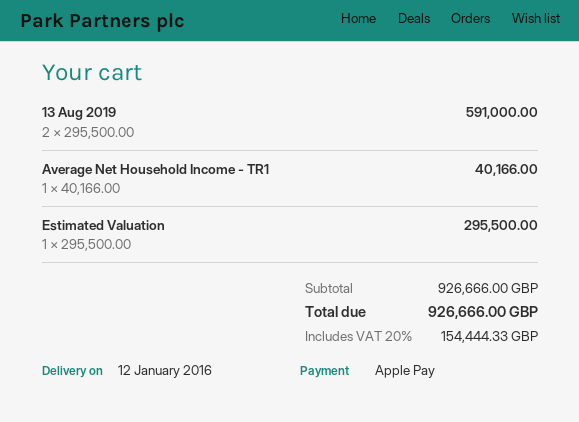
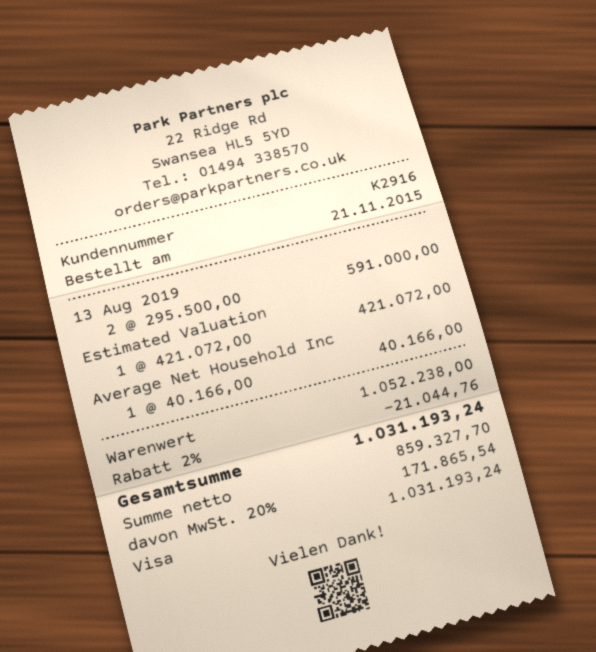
payment method: Apple Pay -> Visa
Estimated Valuation: 1 x 295500.00 = 295500.00 -> 1 x 421072.00 = 421072.00
subtotal: 926666.00 -> 1052238.00
discount: none -> 2% = 21044.76
tax: 20% = 154444.33 -> 20% = 171865.54
total: 926666.00 -> 1031193.24

